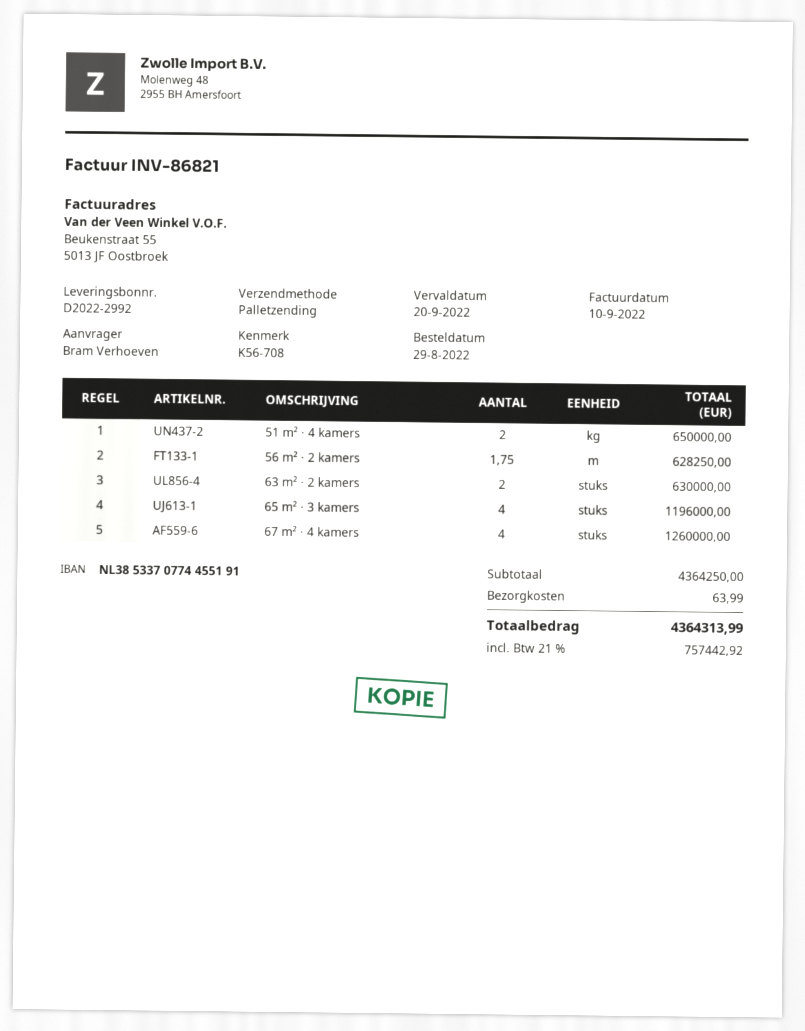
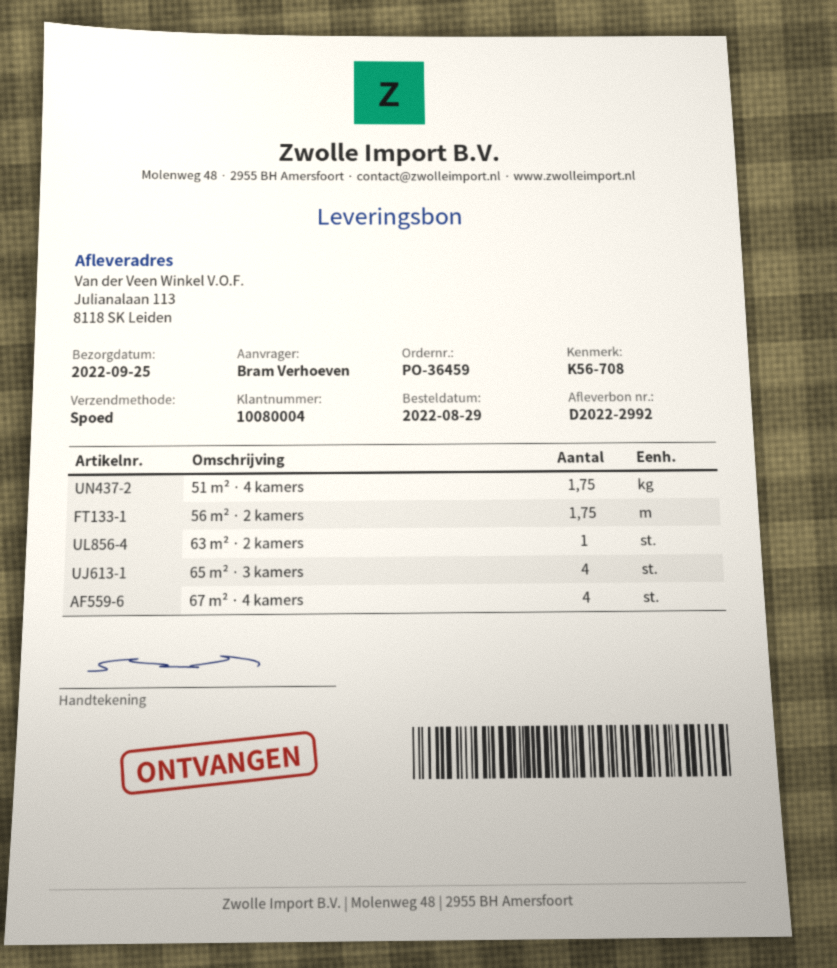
shipping method: pallet freight -> express
51 m² · 4 kamers: 2 -> 1.75
63 m² · 2 kamers: 2 -> 1

